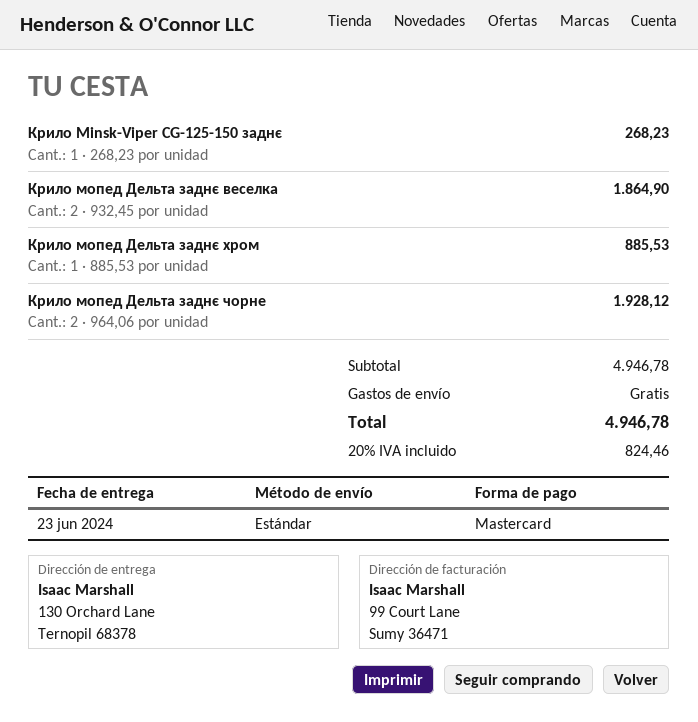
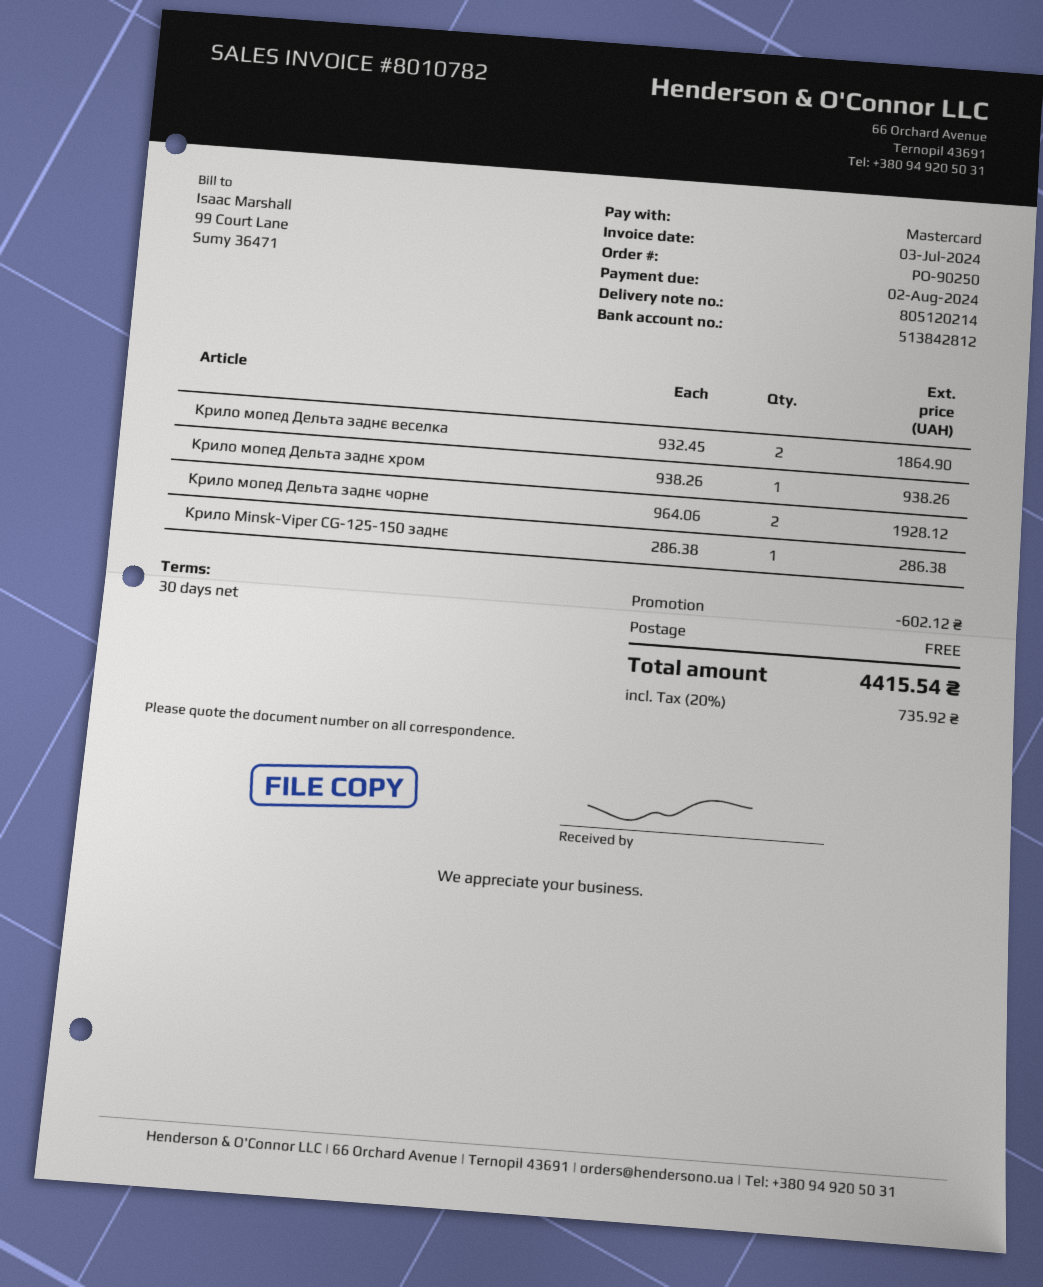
Крило Minsk-Viper CG-125-150 заднє: 1 x 268.23 = 268.23 -> 1 x 286.38 = 286.38
Крило мопед Дельта заднє хром: 1 x 885.53 = 885.53 -> 1 x 938.26 = 938.26
discount: none -> 602.12
tax: 20% = 824.46 -> 20% = 735.92
total: 4946.78 -> 4415.54

